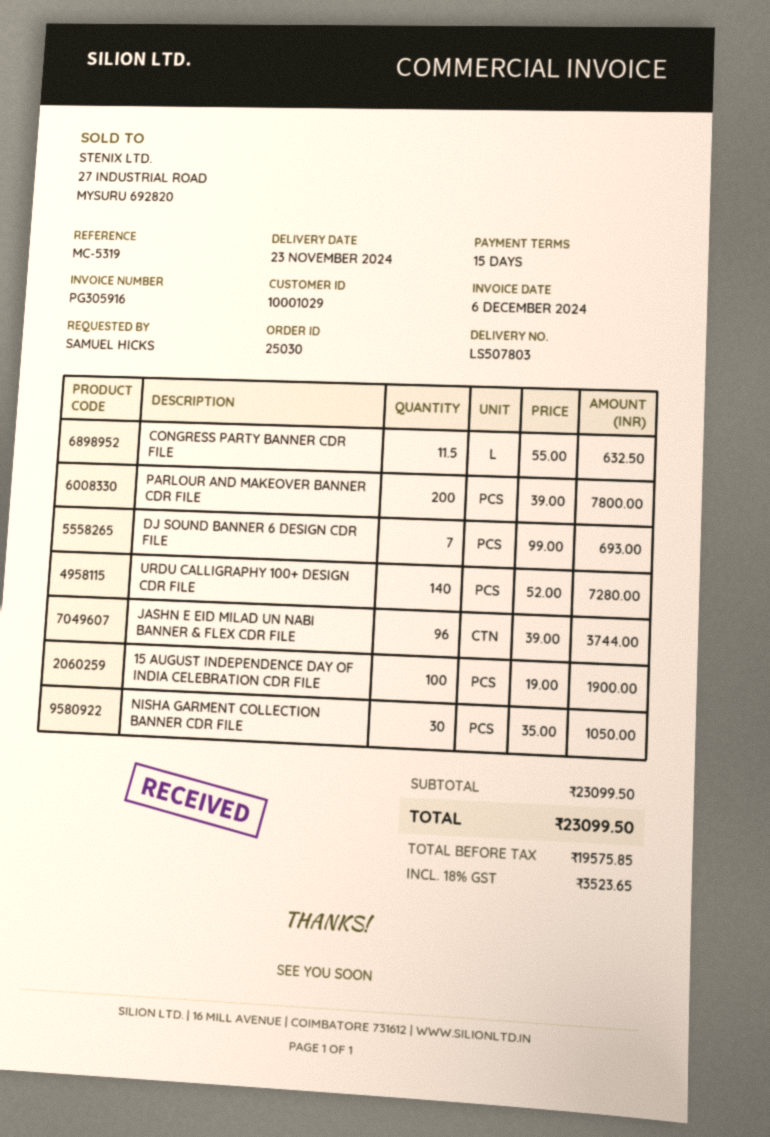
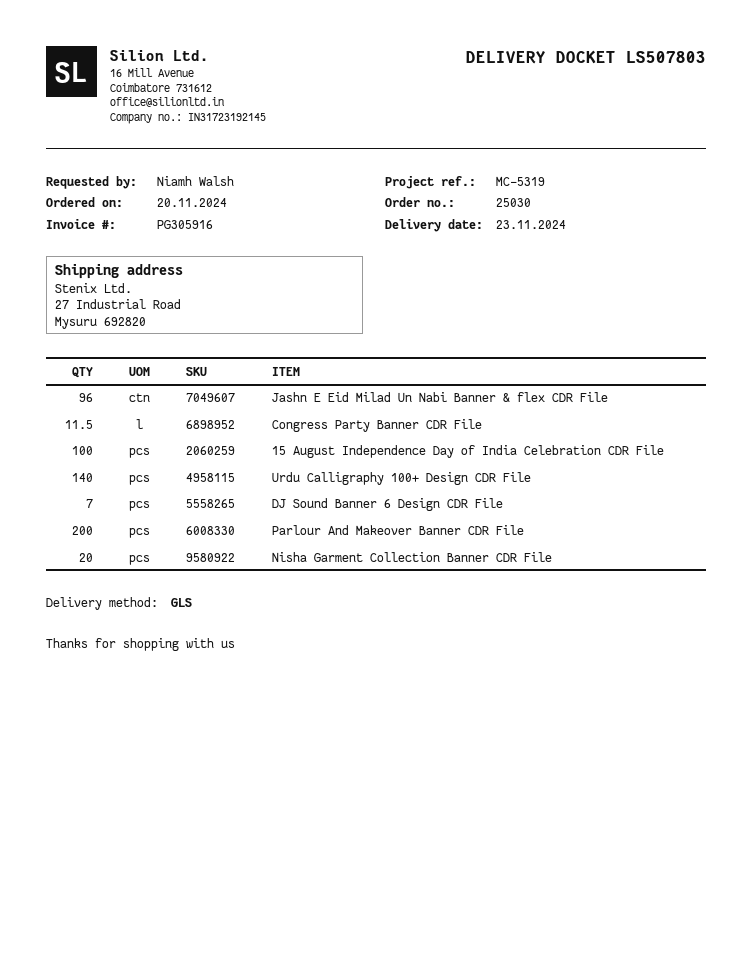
ordered by: SAMUEL HICKS -> Niamh Walsh
NISHA GARMENT COLLECTION BANNER CDR FILE: 30 -> 20

